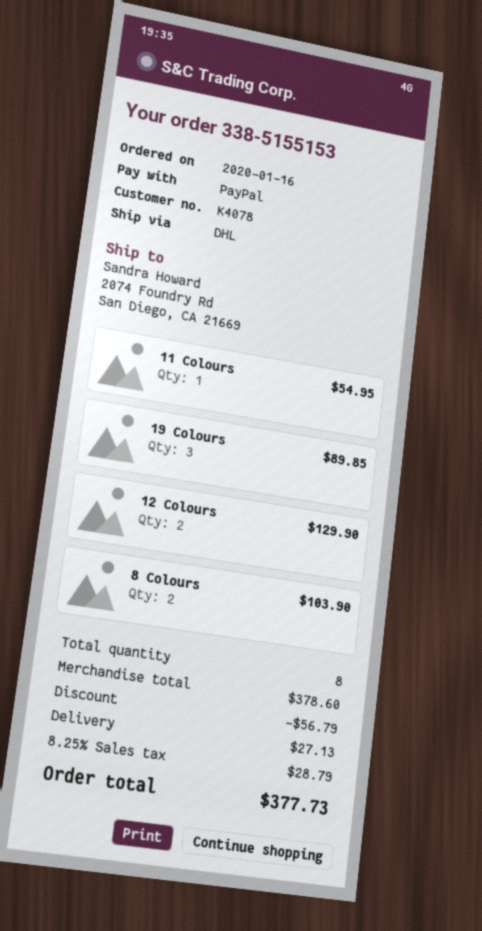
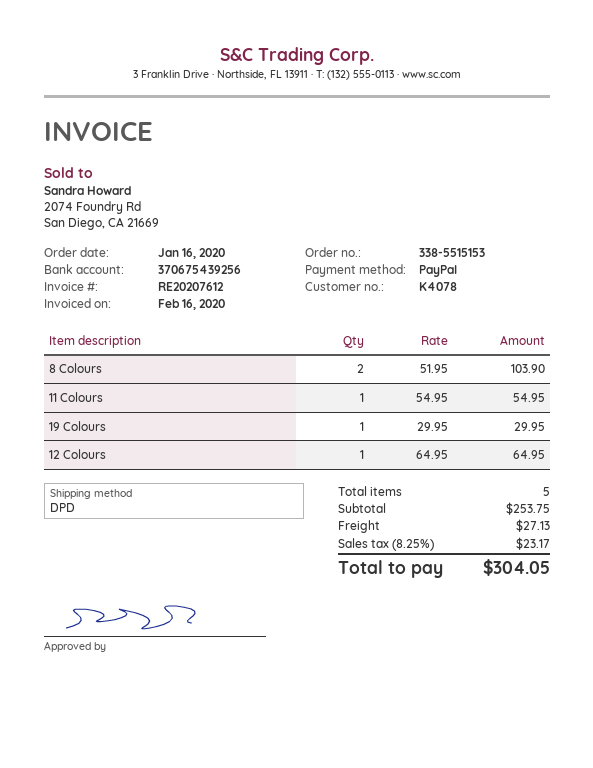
order number: 338-5155153 -> 338-5515153
shipping method: DHL -> DPD
19 Colours: 3 for 89.85 -> 1 for 29.95
12 Colours: 2 for 129.90 -> 1 for 64.95
total quantity: 8 -> 5
subtotal: 378.60 -> 253.75
discount: 56.79 -> none
tax: 8.25% = 28.79 -> 8.25% = 23.17
total: 377.73 -> 304.05

